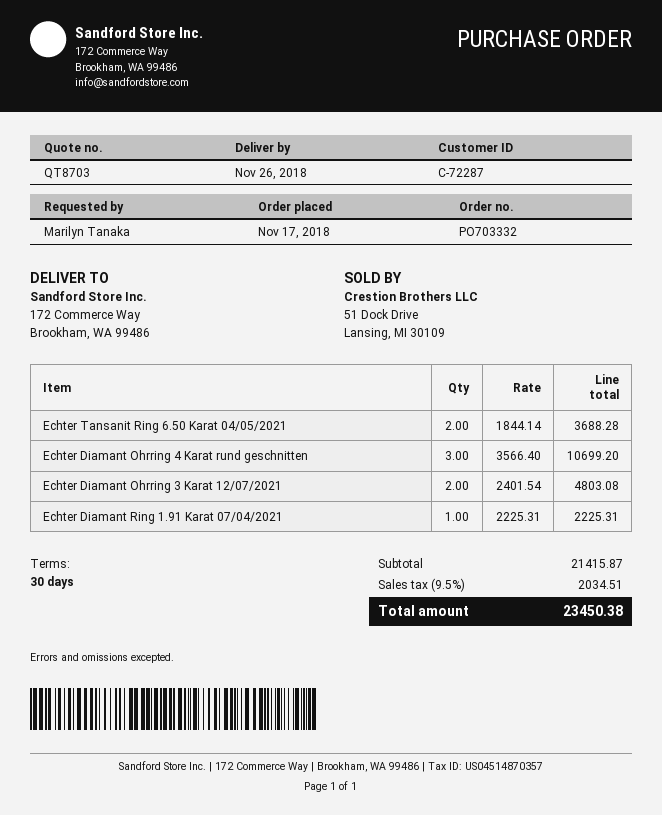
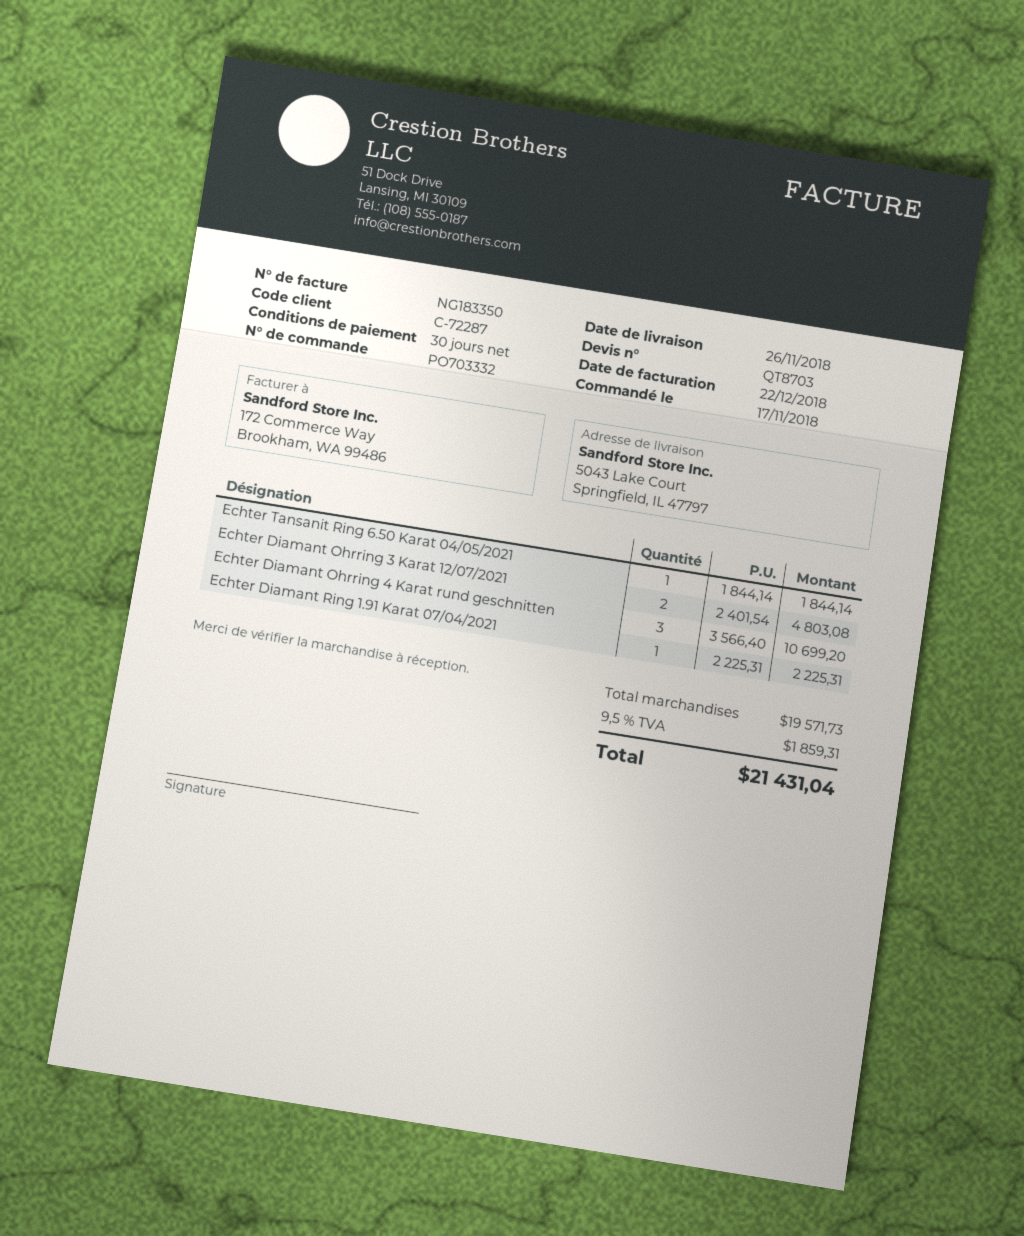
ship to: 172 Commerce Way, Brookham, WA 99486 -> 5043 Lake Court, Springfield, IL 47797
Echter Tansanit Ring 6.50 Karat 04/05/2021: 2 x 1844.14 = 3688.28 -> 1 x 1844.14 = 1844.14
subtotal: 21415.87 -> 19571.73
tax: 9.5% = 2034.51 -> 9.5% = 1859.31
total: 23450.38 -> 21431.04

